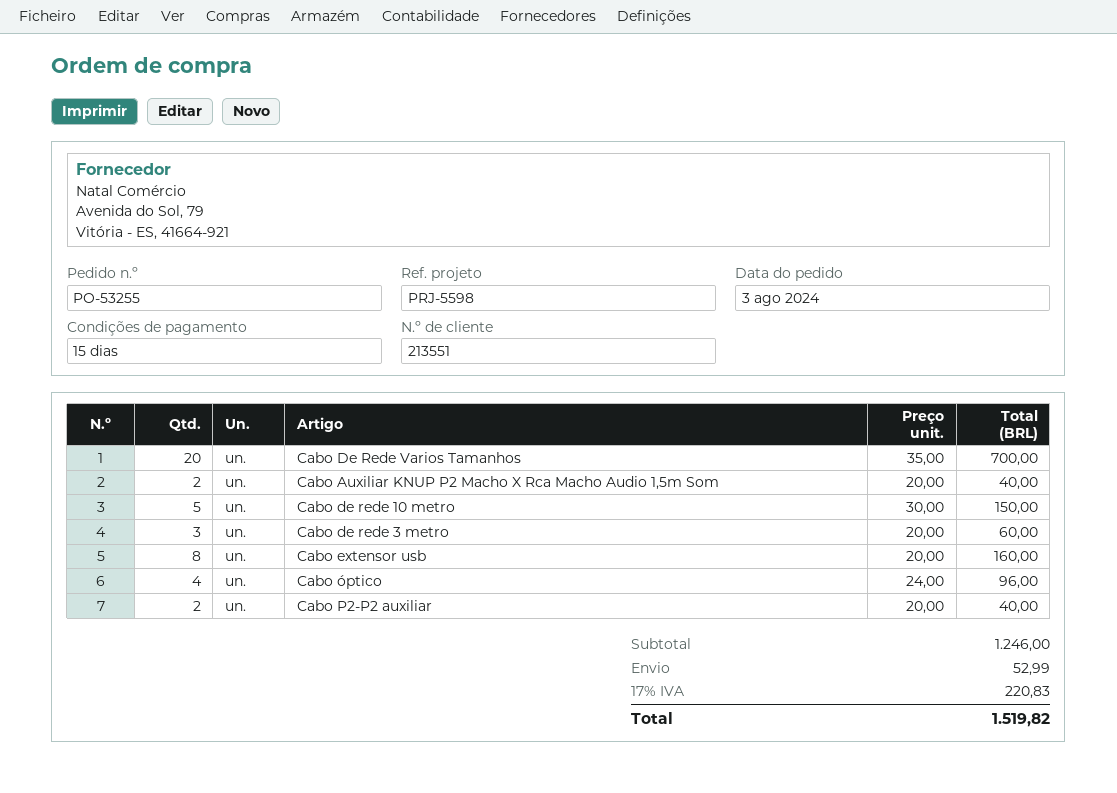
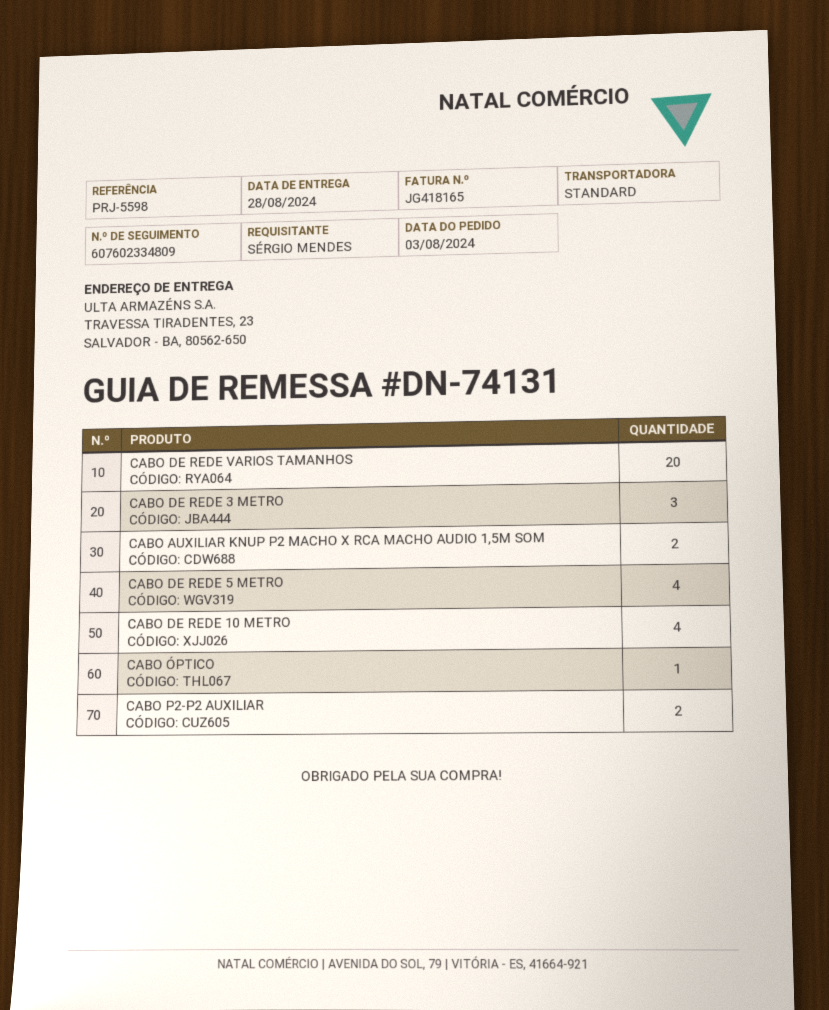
Cabo de rede 10 metro: 5 -> 4
Cabo extensor usb: 8 -> none
Cabo óptico: 4 -> 1
CABO DE REDE 5 METRO: none -> 4

